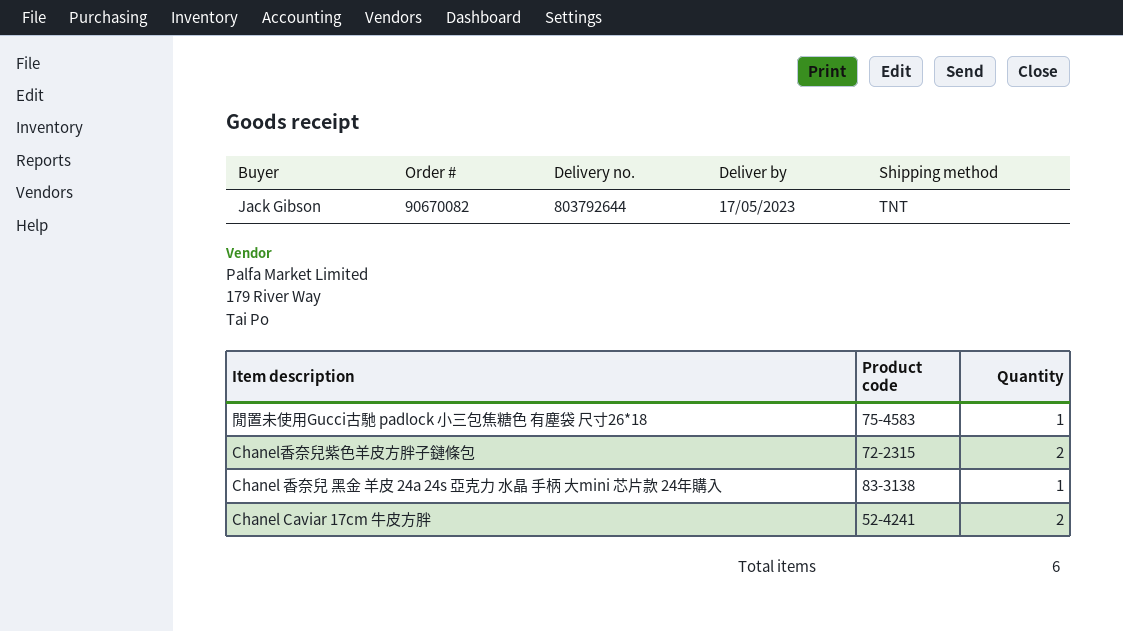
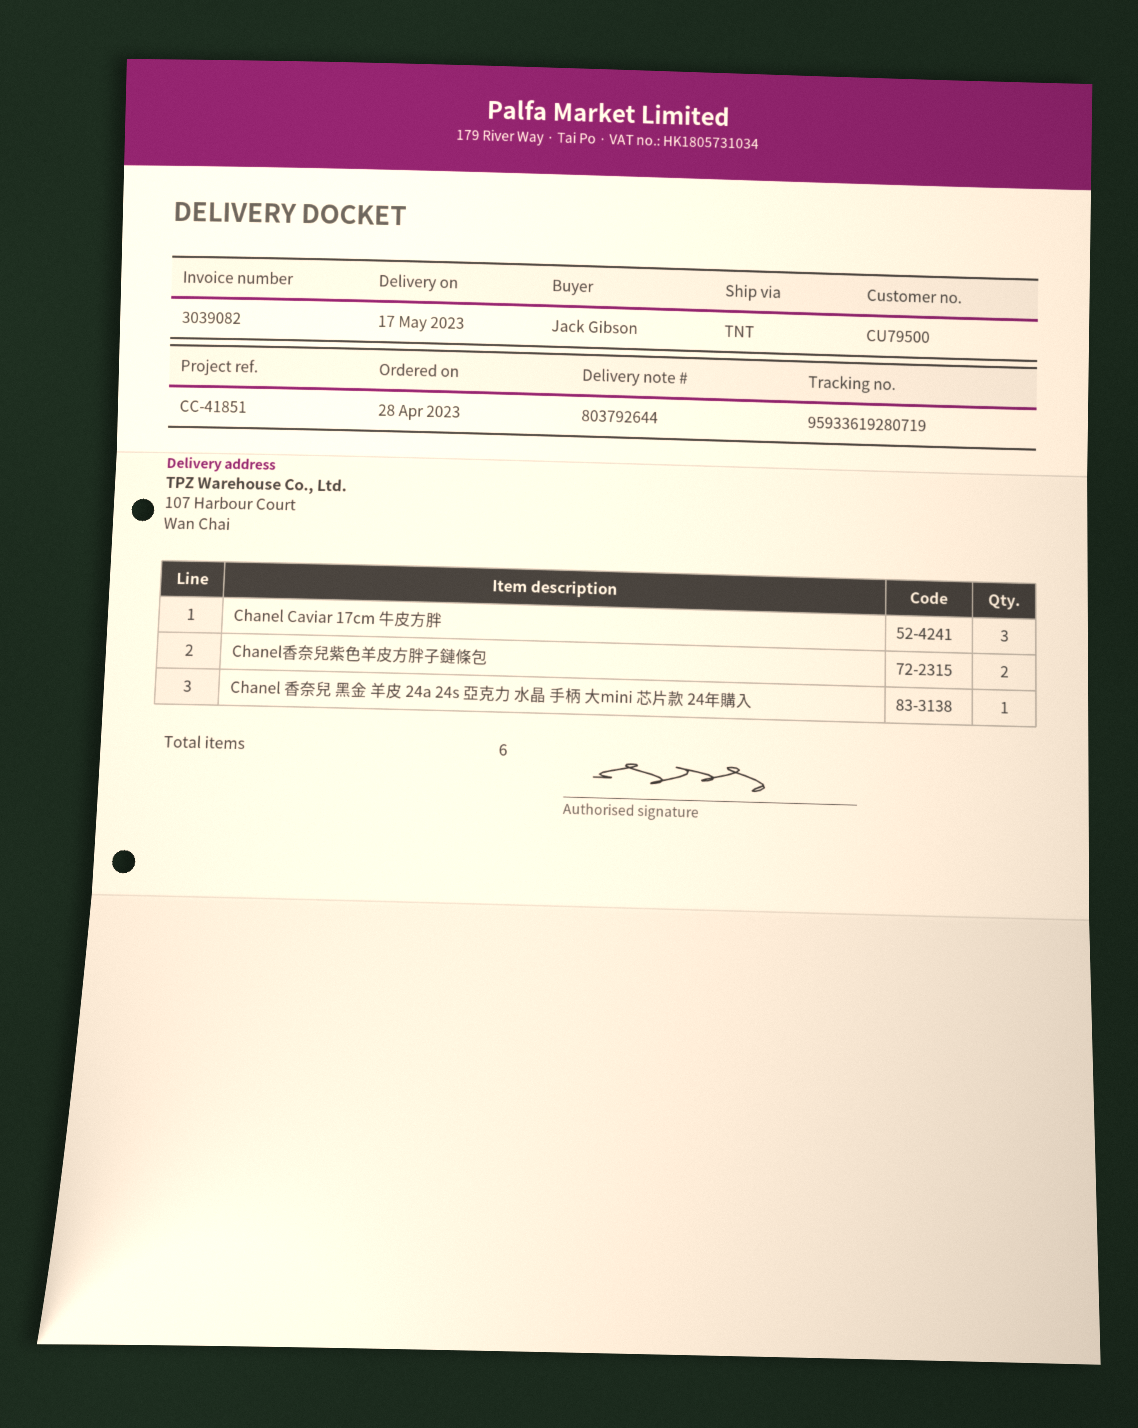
閒置未使用Gucci古馳 padlock 小三包焦糖色 有塵袋 尺寸26*18: 1 -> none
Chanel Caviar 17cm 牛皮方胖: 2 -> 3

